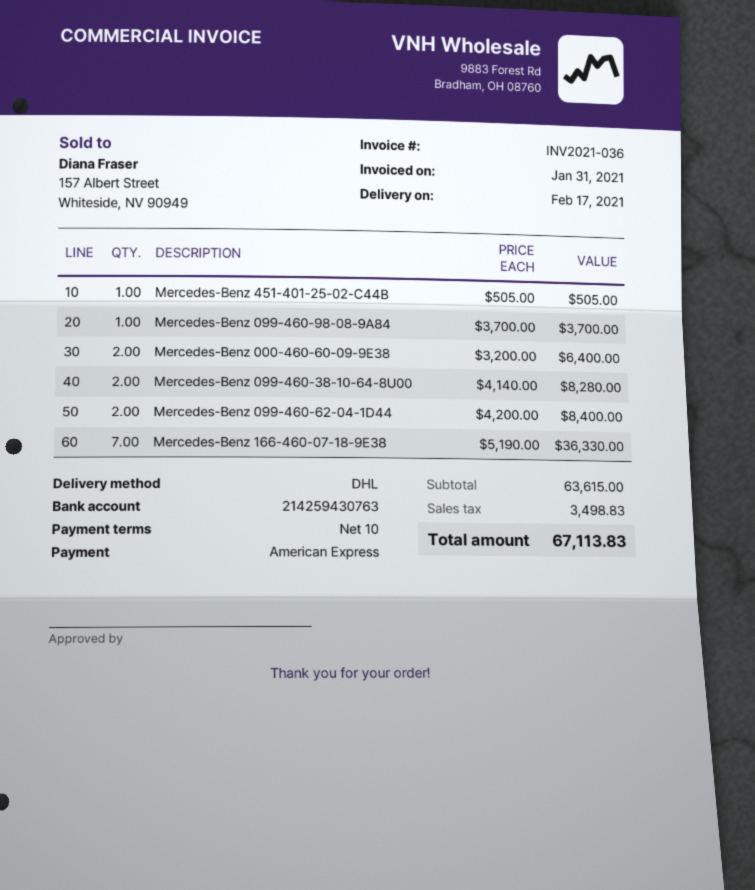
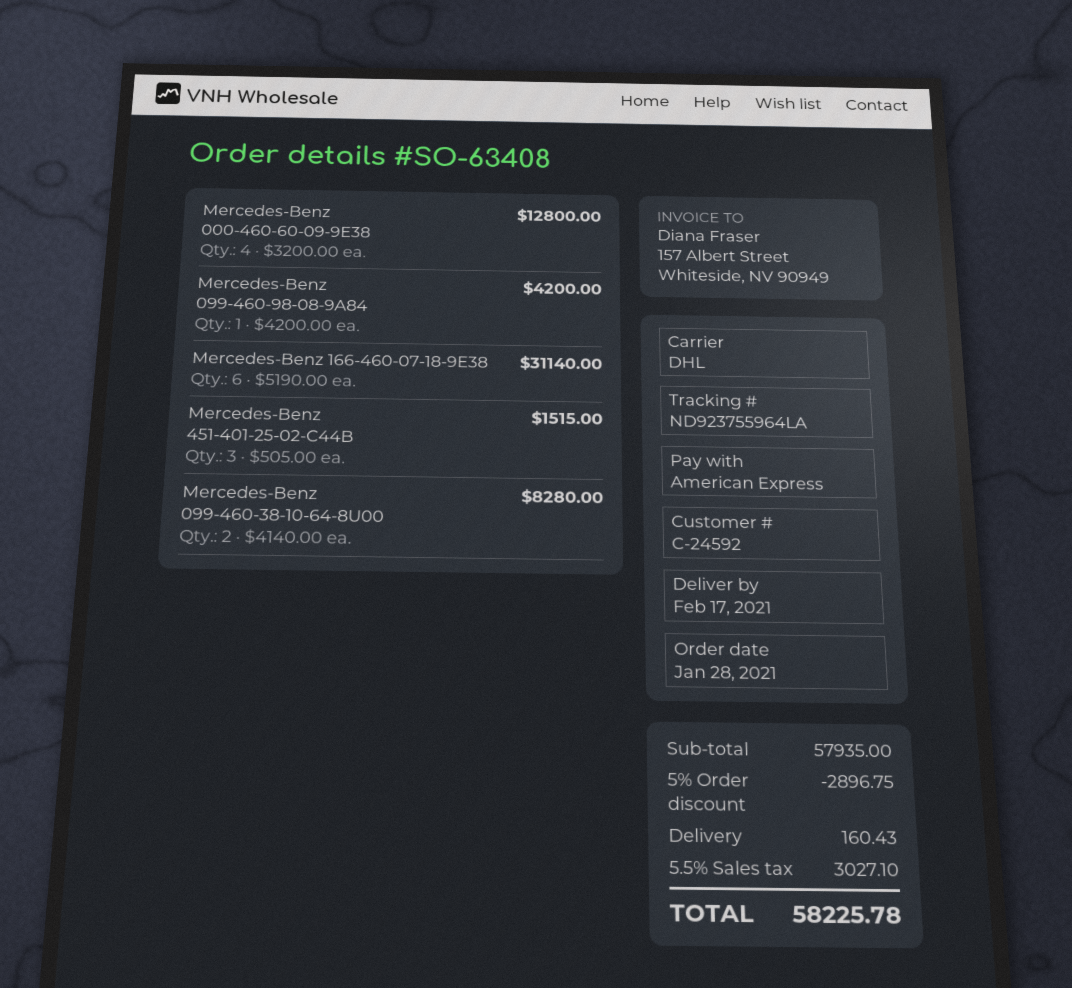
Mercedes-Benz 451-401-25-02-C44B: 1 x 505.00 = 505.00 -> 3 x 505.00 = 1515.00
Mercedes-Benz 099-460-98-08-9A84: 1 x 3700.00 = 3700.00 -> 1 x 4200.00 = 4200.00
Mercedes-Benz 000-460-60-09-9E38: 2 x 3200.00 = 6400.00 -> 4 x 3200.00 = 12800.00
Mercedes-Benz 099-460-62-04-1D44: 2 x 4200.00 = 8400.00 -> none
Mercedes-Benz 166-460-07-18-9E38: 7 x 5190.00 = 36330.00 -> 6 x 5190.00 = 31140.00
subtotal: 63615.00 -> 57935.00
discount: none -> 5% = 2896.75
shipping: none -> 160.43
tax: 3498.83 -> 3027.10
total: 67113.83 -> 58225.78

